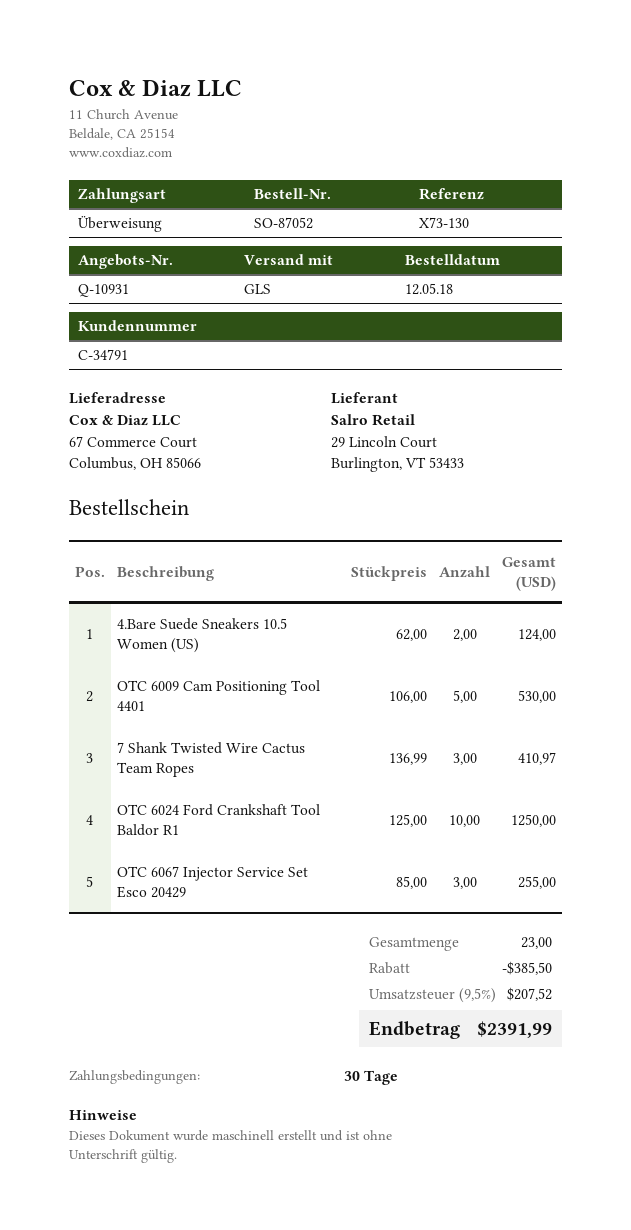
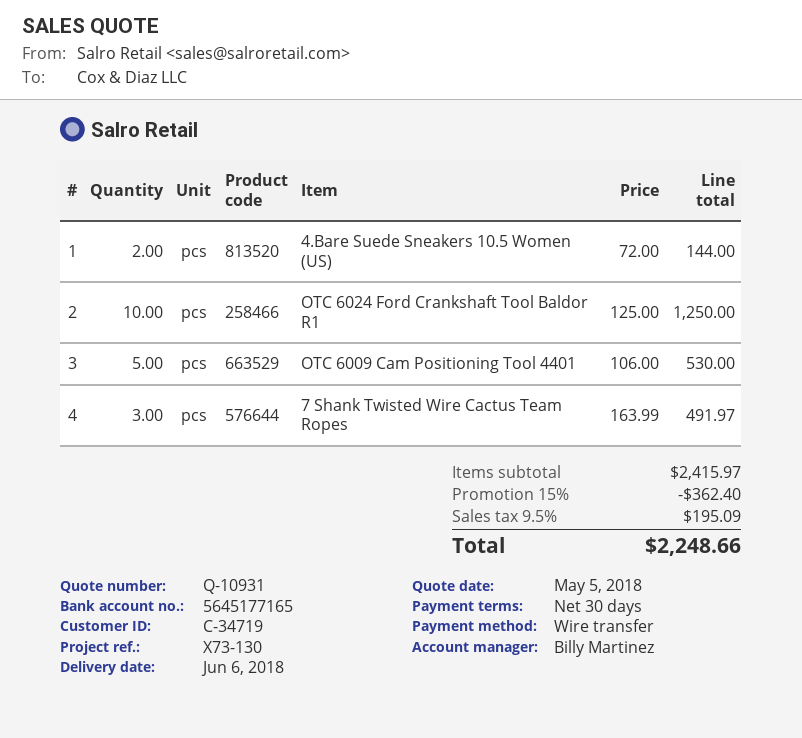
customer number: C-34791 -> C-34719
4.Bare Suede Sneakers 10.5 Women (US): 2 x 62.00 = 124.00 -> 2 x 72.00 = 144.00
7 Shank Twisted Wire Cactus Team Ropes: 3 x 136.99 = 410.97 -> 3 x 163.99 = 491.97
OTC 6067 Injector Service Set Esco 20429: 3 x 85.00 = 255.00 -> none
discount: 385.50 -> 362.40
tax: 9.5% = 207.52 -> 9.5% = 195.09
total: 2391.99 -> 2248.66

